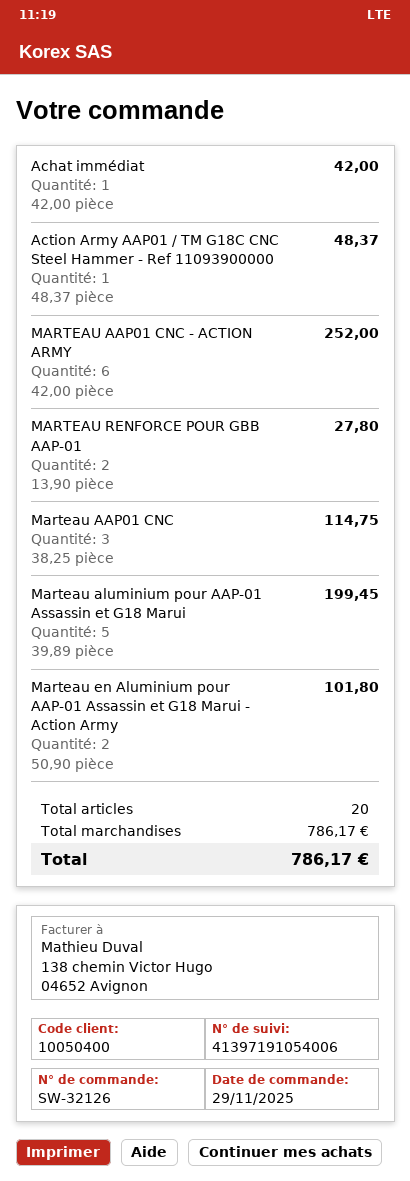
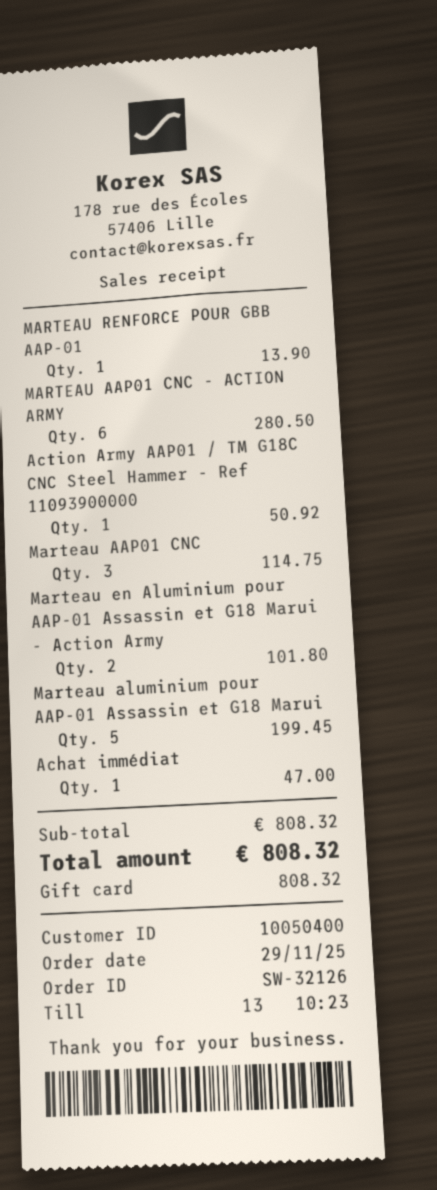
Achat immédiat: 1 for 42.00 -> 1 for 47.00
Action Army AAP01 / TM G18C CNC Steel Hammer - Ref 11093900000: 1 for 48.37 -> 1 for 50.92
MARTEAU AAP01 CNC - ACTION ARMY: 6 for 252.00 -> 6 for 280.50
MARTEAU RENFORCE POUR GBB AAP-01: 2 for 27.80 -> 1 for 13.90
subtotal: 786.17 -> 808.32
total: 786.17 -> 808.32

